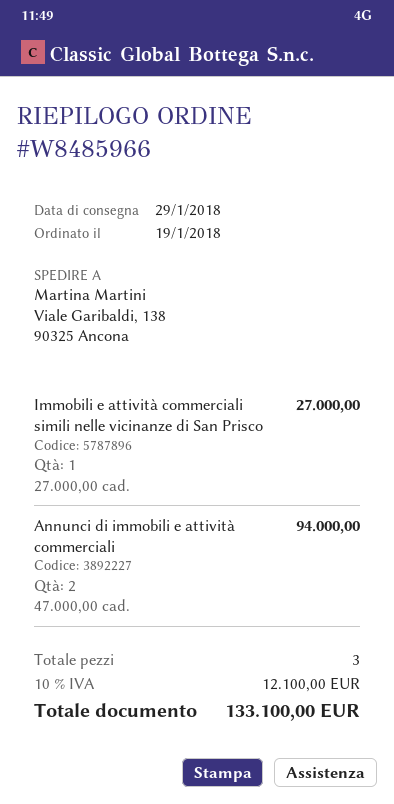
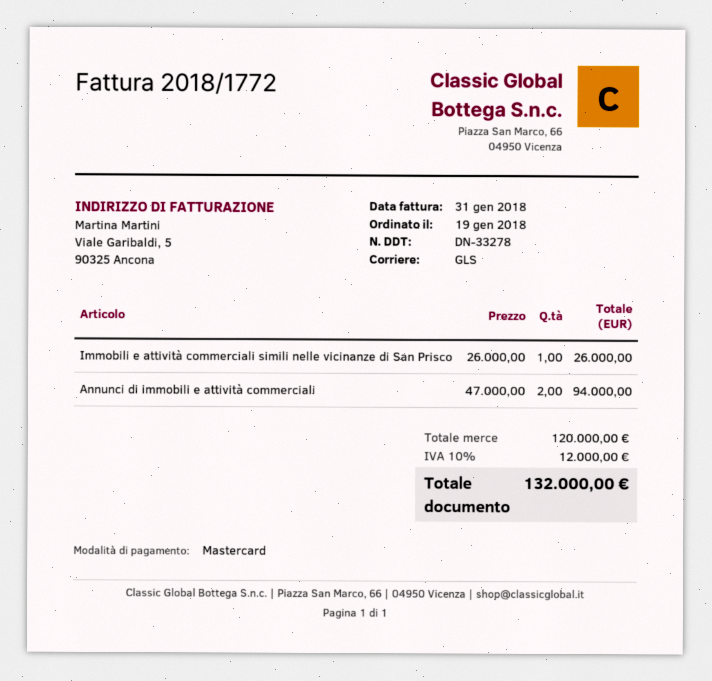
Immobili e attività commerciali simili nelle vicinanze di San Prisco: 1 x 27000.00 = 27000.00 -> 1 x 26000.00 = 26000.00
tax: 10% = 12100.00 -> 10% = 12000.00
total: 133100.00 -> 132000.00

